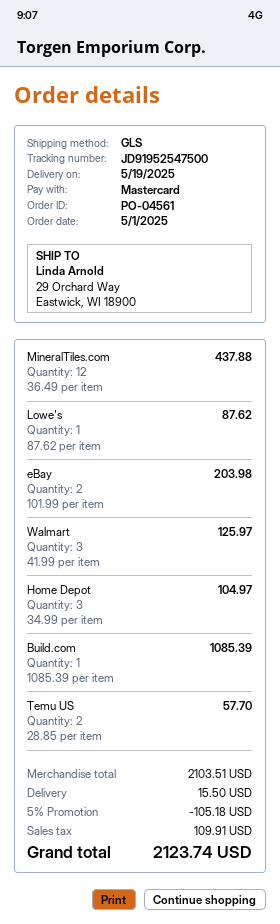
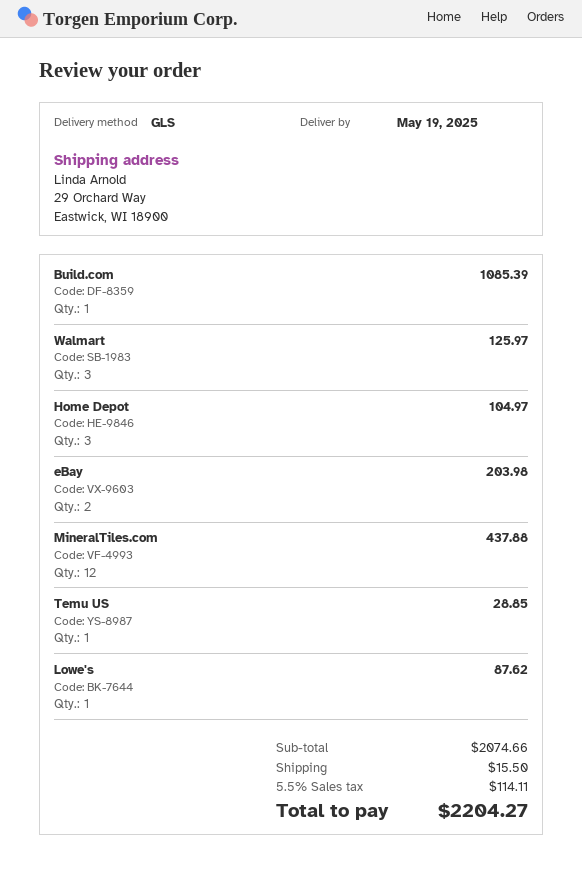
Temu US: 2 for 57.70 -> 1 for 28.85
subtotal: 2103.51 -> 2074.66
discount: 5% = 105.18 -> none
tax: 109.91 -> 114.11
total: 2123.74 -> 2204.27

